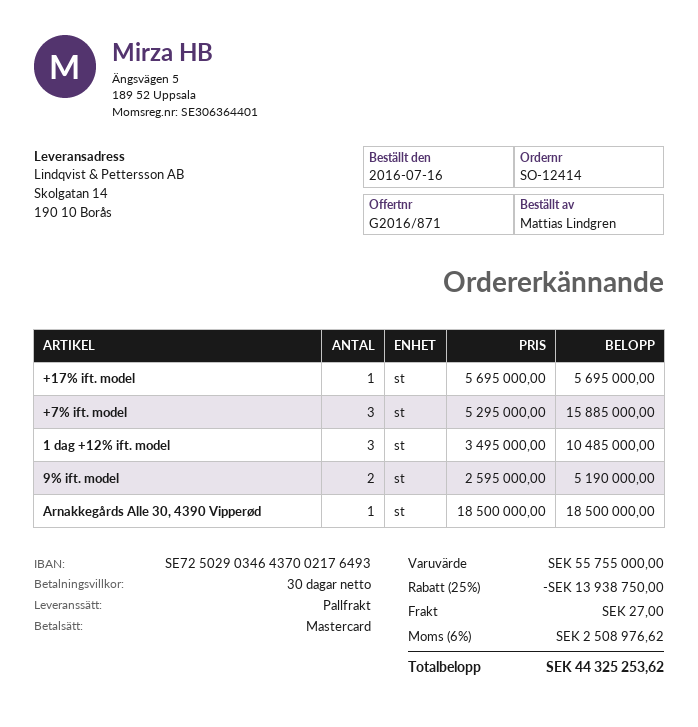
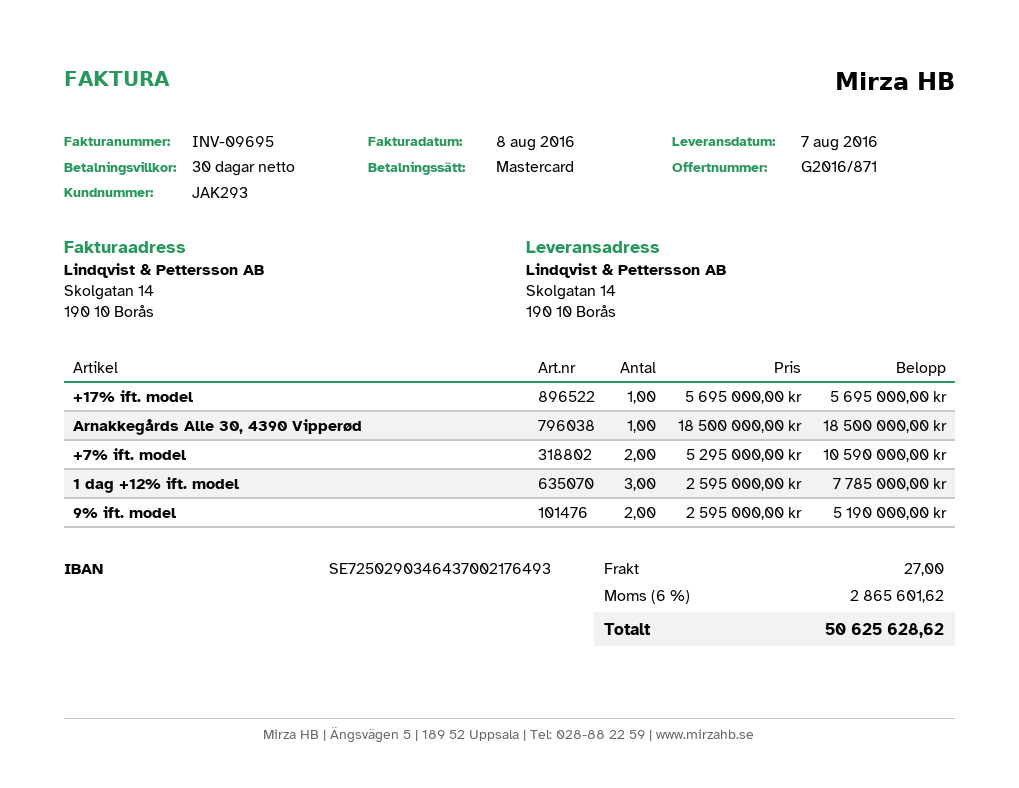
+7% ift. model: 3 x 5295000.00 = 15885000.00 -> 2 x 5295000.00 = 10590000.00
1 dag +12% ift. model: 3 x 3495000.00 = 10485000.00 -> 3 x 2595000.00 = 7785000.00
discount: 25% = 13938750.00 -> none
tax: 6% = 2508976.62 -> 6% = 2865601.62
total: 44325253.62 -> 50625628.62

